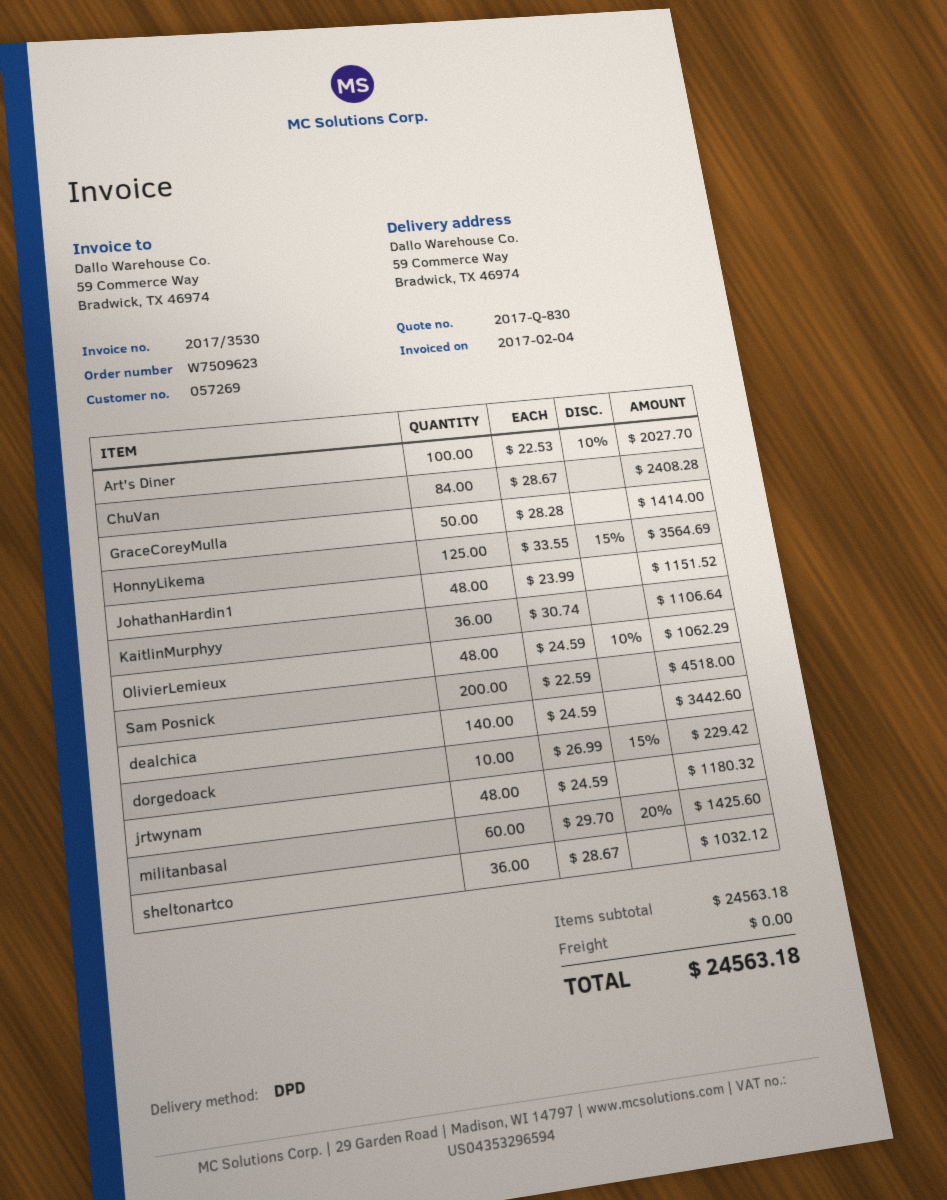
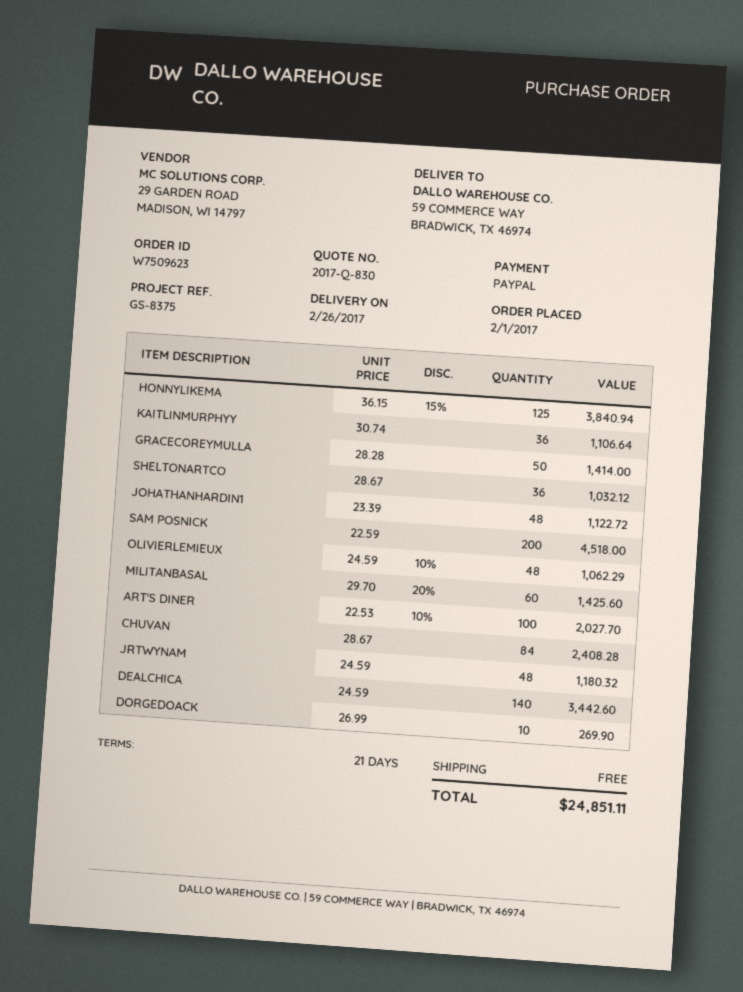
HonnyLikema: 125 x 33.55 - 15% = 3564.69 -> 125 x 36.15 - 15% = 3840.94
JohathanHardin1: 48 x 23.99 = 1151.52 -> 48 x 23.39 = 1122.72
dorgedoack: 10 x 26.99 - 15% = 229.42 -> 10 x 26.99 = 269.90
total: 24563.18 -> 24851.11

